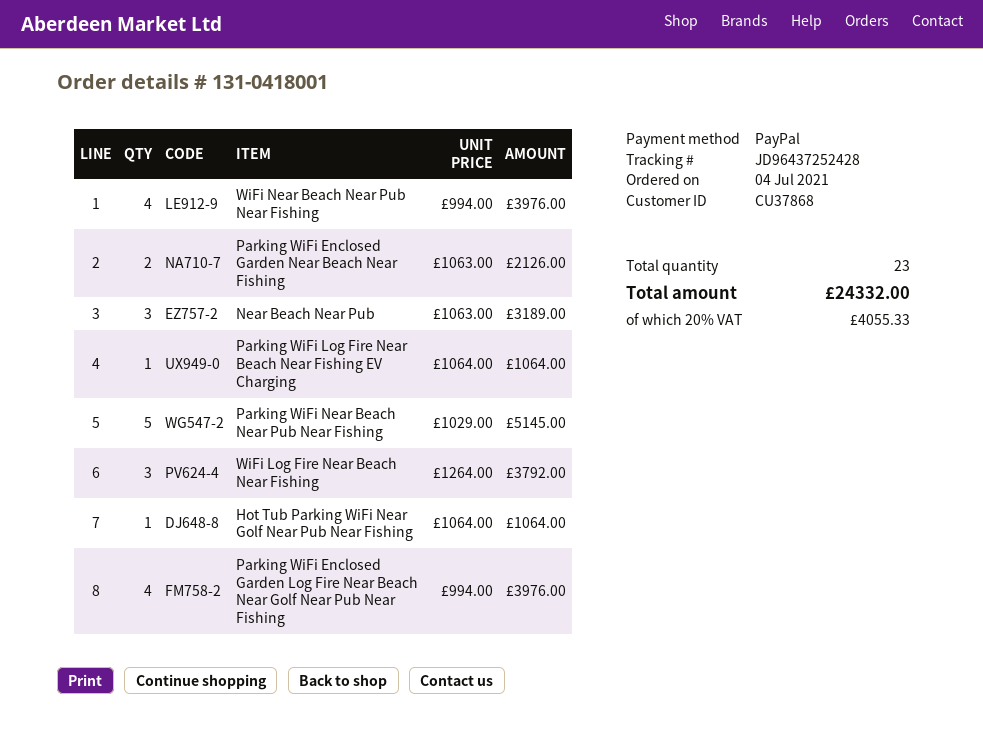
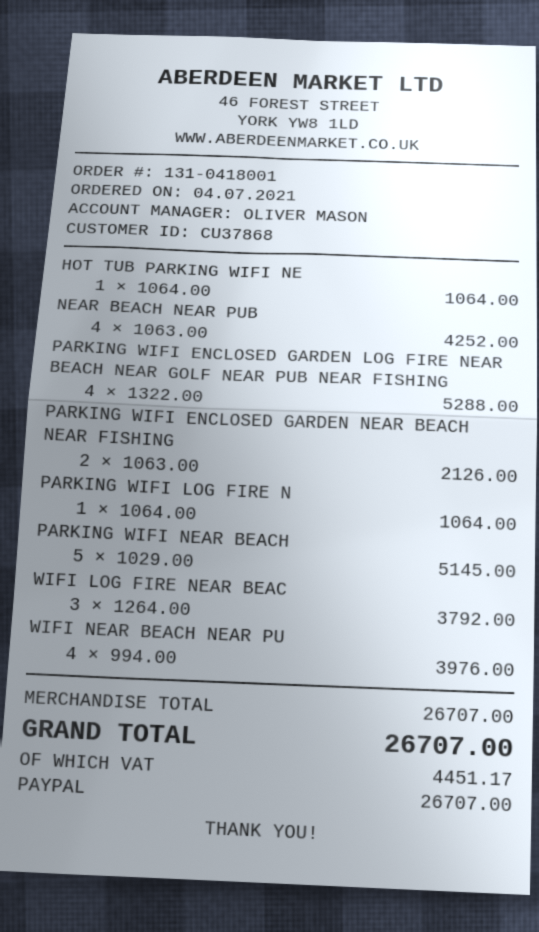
Near Beach Near Pub: 3 x 1063.00 = 3189.00 -> 4 x 1063.00 = 4252.00
Parking WiFi Enclosed Garden Log Fire Near Beach Near Golf Near Pub Near Fishing: 4 x 994.00 = 3976.00 -> 4 x 1322.00 = 5288.00
tax: 4055.33 -> 4451.17
total: 24332.00 -> 26707.00

